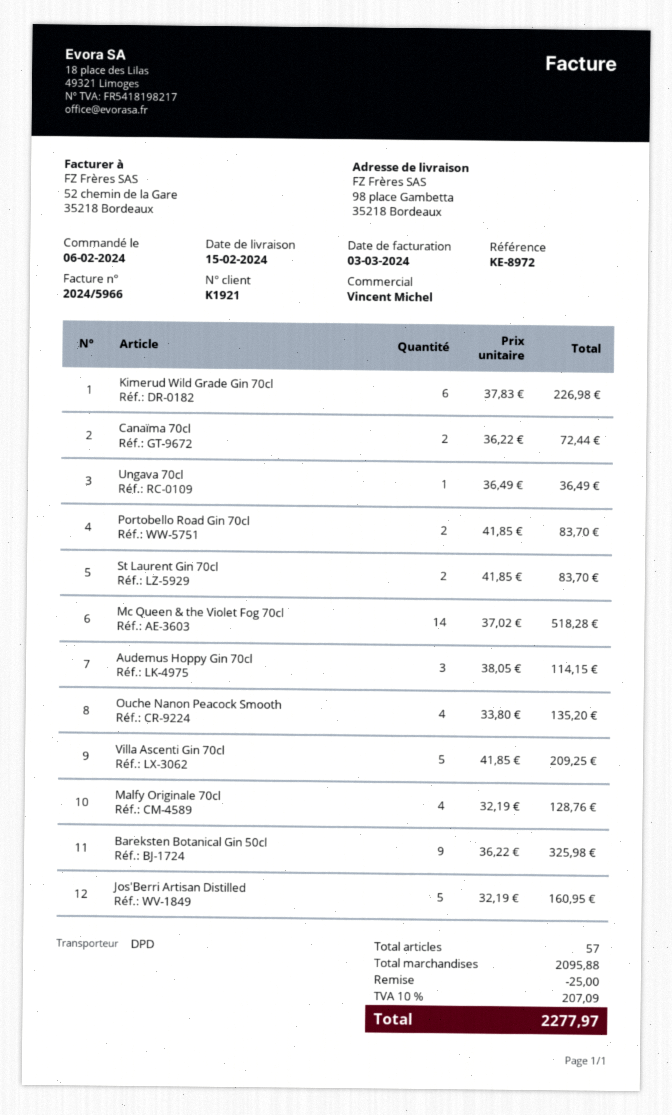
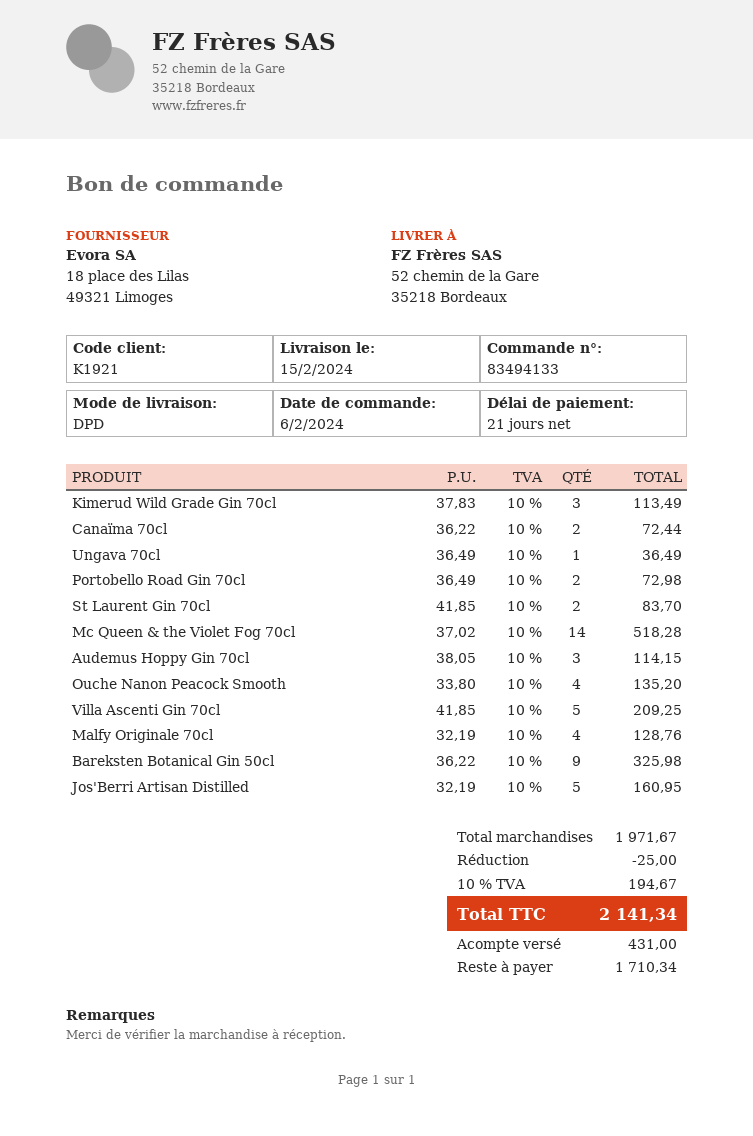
ship to: 98 place Gambetta, 35218 Bordeaux -> 52 chemin de la Gare, 35218 Bordeaux
Kimerud Wild Grade Gin 70cl: 6 x 37.83 = 226.98 -> 3 x 37.83 = 113.49
Portobello Road Gin 70cl: 2 x 41.85 = 83.70 -> 2 x 36.49 = 72.98
subtotal: 2095.88 -> 1971.67
tax: 10% = 207.09 -> 10% = 194.67
total: 2277.97 -> 2141.34

